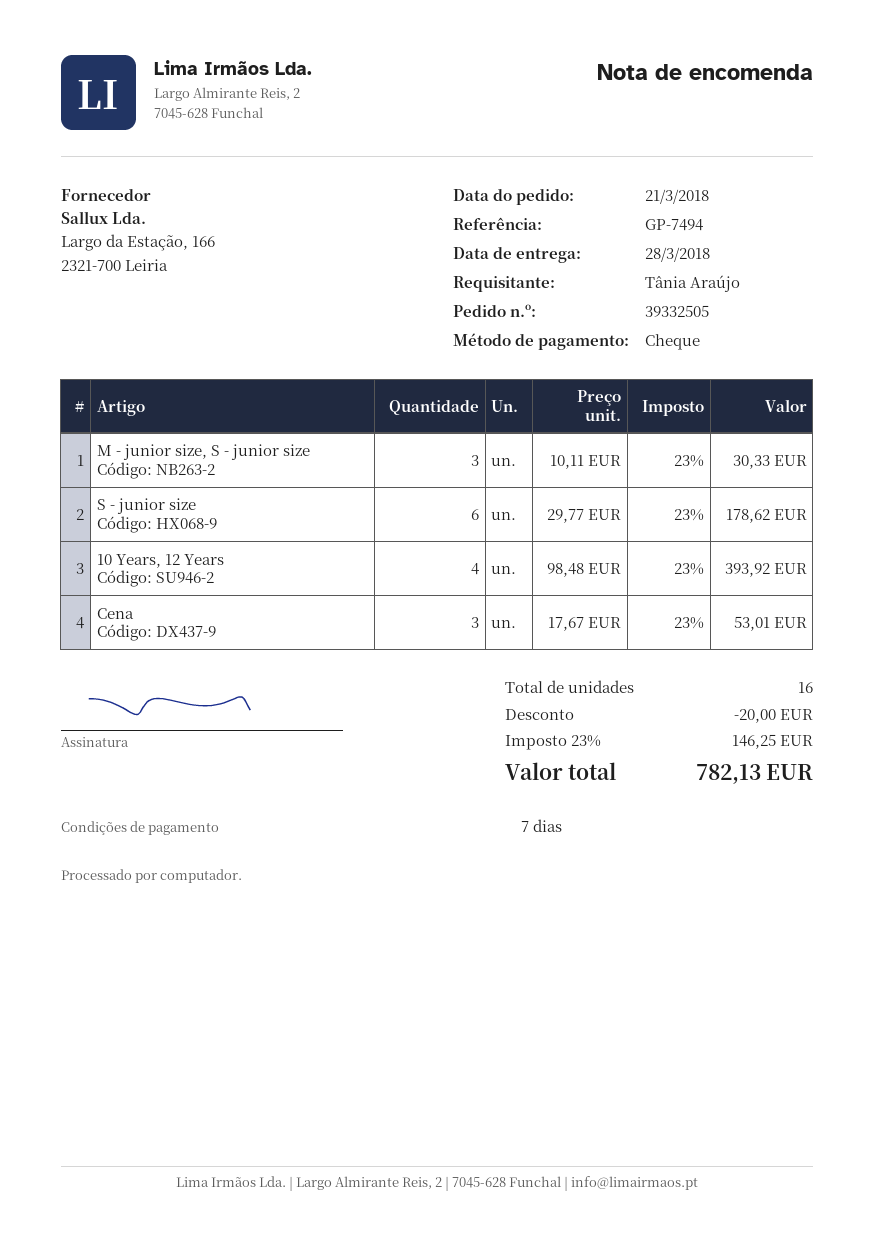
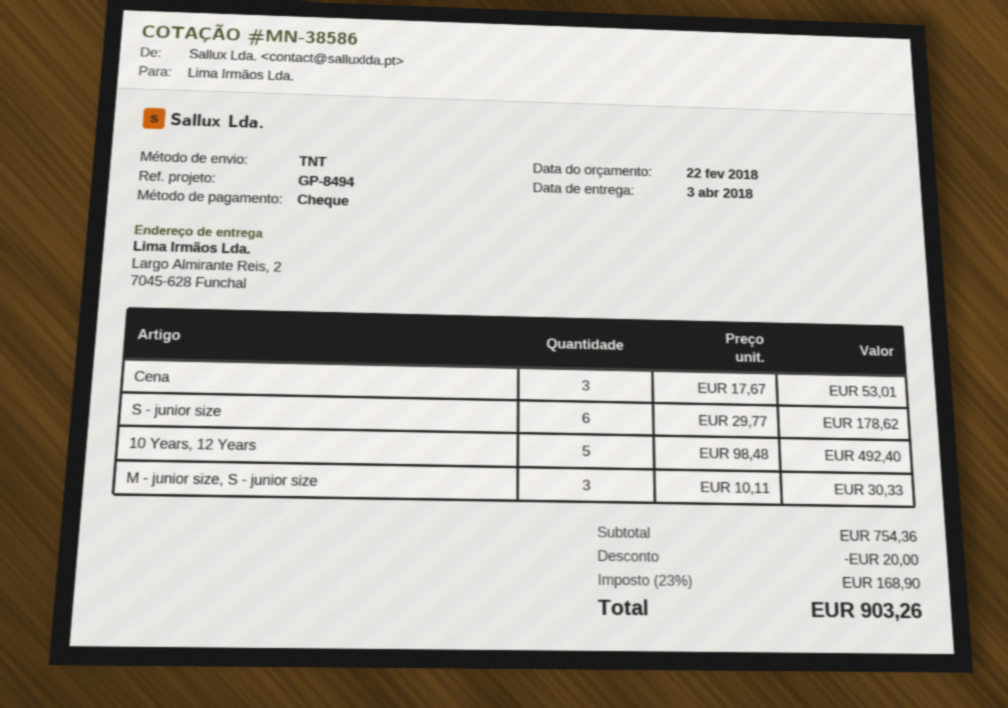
delivery date: 2018-03-28 -> 2018-04-03
reference: GP-7494 -> GP-8494
10 Years, 12 Years: 4 x 98.48 = 393.92 -> 5 x 98.48 = 492.40
tax: 23% = 146.25 -> 23% = 168.90
total: 782.13 -> 903.26

